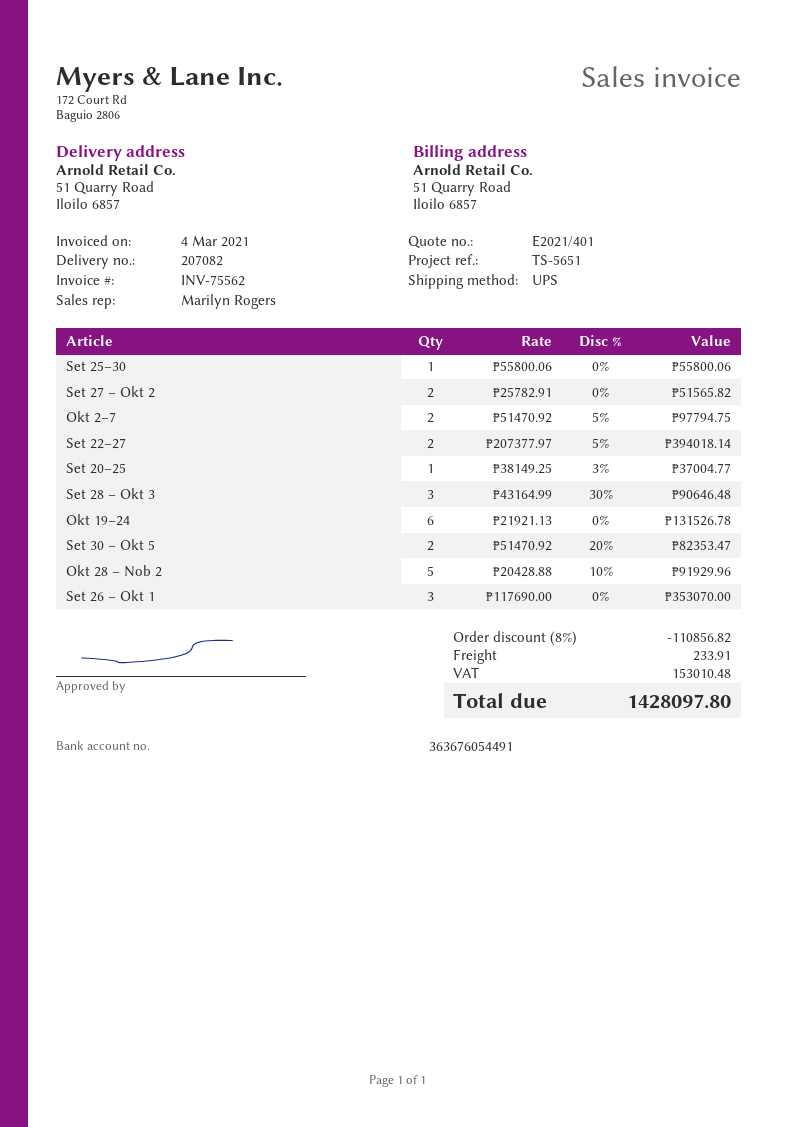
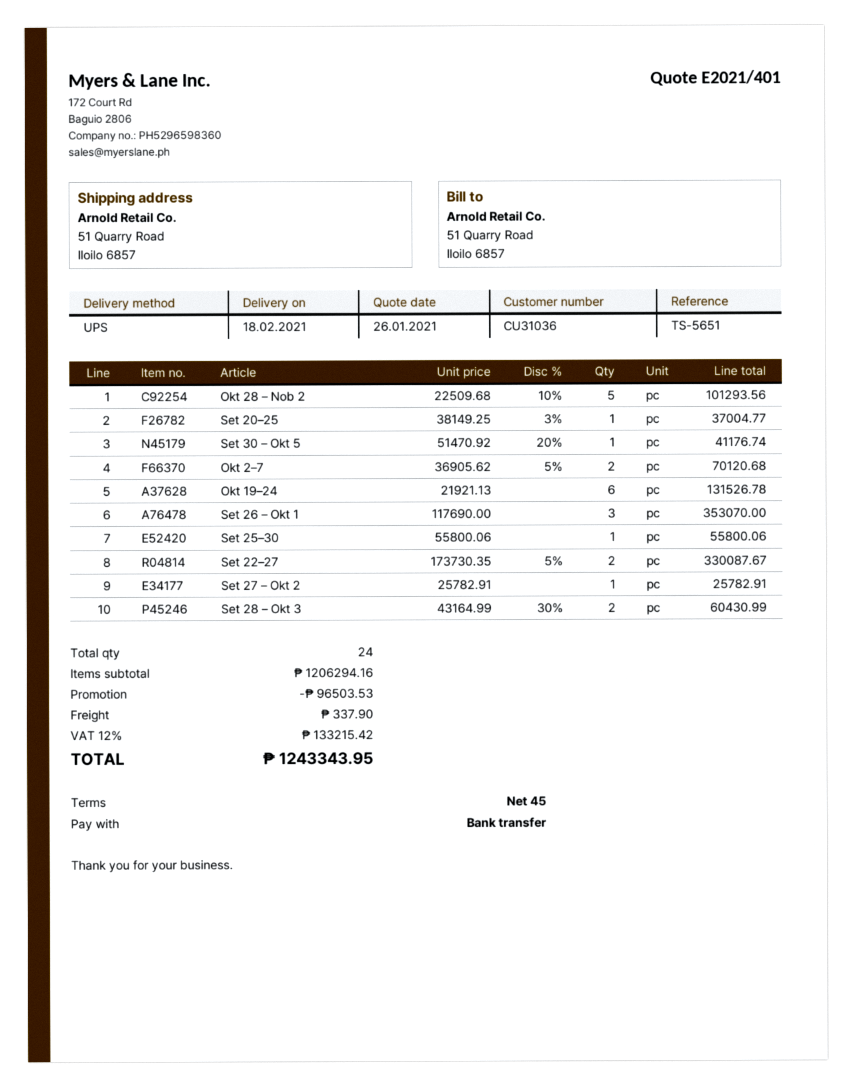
Set 27 – Okt 2: 2 x 25782.91 = 51565.82 -> 1 x 25782.91 = 25782.91
Okt 2–7: 2 x 51470.92 - 5% = 97794.75 -> 2 x 36905.62 - 5% = 70120.68
Set 22–27: 2 x 207377.97 - 5% = 394018.14 -> 2 x 173730.35 - 5% = 330087.67
Set 28 – Okt 3: 3 x 43164.99 - 30% = 90646.48 -> 2 x 43164.99 - 30% = 60430.99
Set 30 – Okt 5: 2 x 51470.92 - 20% = 82353.47 -> 1 x 51470.92 - 20% = 41176.74
Okt 28 – Nob 2: 5 x 20428.88 - 10% = 91929.96 -> 5 x 22509.68 - 10% = 101293.56
discount: 110856.82 -> 96503.53
shipping: 233.91 -> 337.90
tax: 153010.48 -> 133215.42
total: 1428097.80 -> 1243343.95

